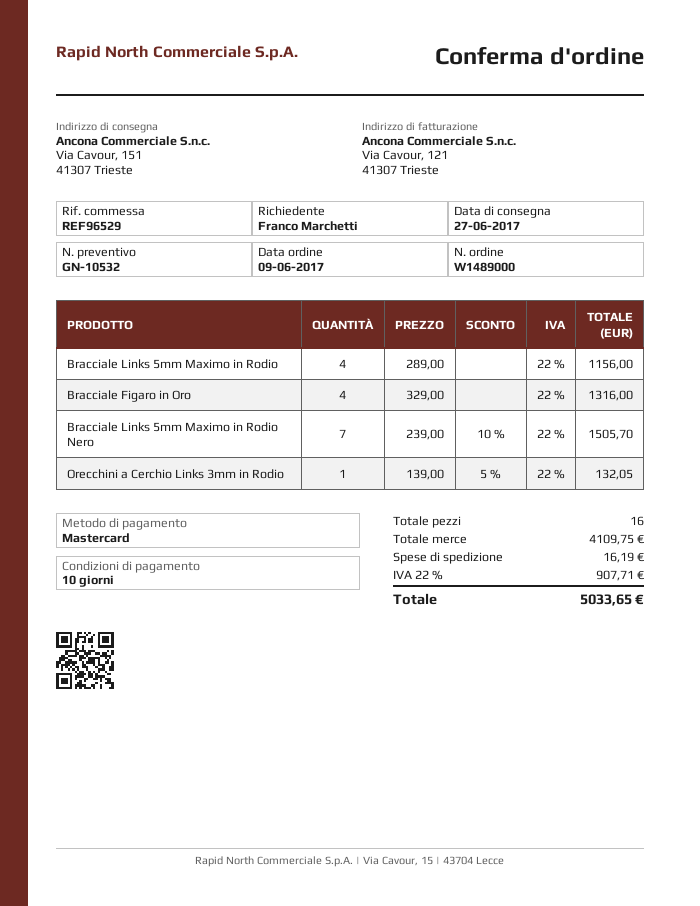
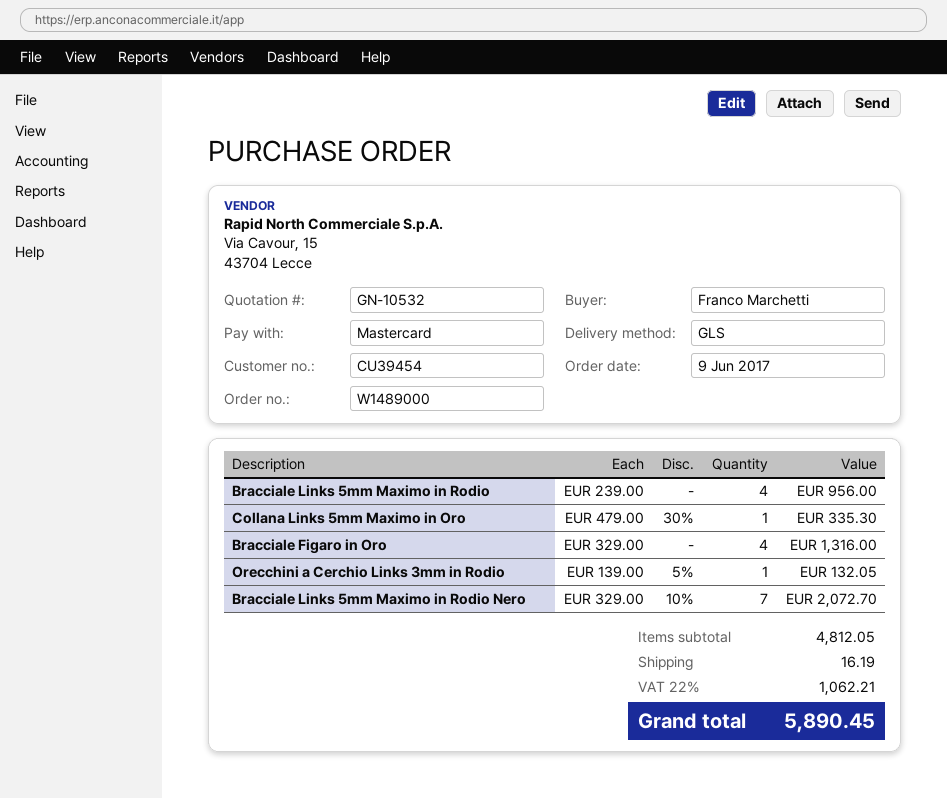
Bracciale Links 5mm Maximo in Rodio: 4 x 289.00 = 1156.00 -> 4 x 239.00 = 956.00
Bracciale Links 5mm Maximo in Rodio Nero: 7 x 239.00 - 10% = 1505.70 -> 7 x 329.00 - 10% = 2072.70
Collana Links 5mm Maximo in Oro: none -> 1 x 479.00 - 30% = 335.30
subtotal: 4109.75 -> 4812.05
tax: 22% = 907.71 -> 22% = 1062.21
total: 5033.65 -> 5890.45

